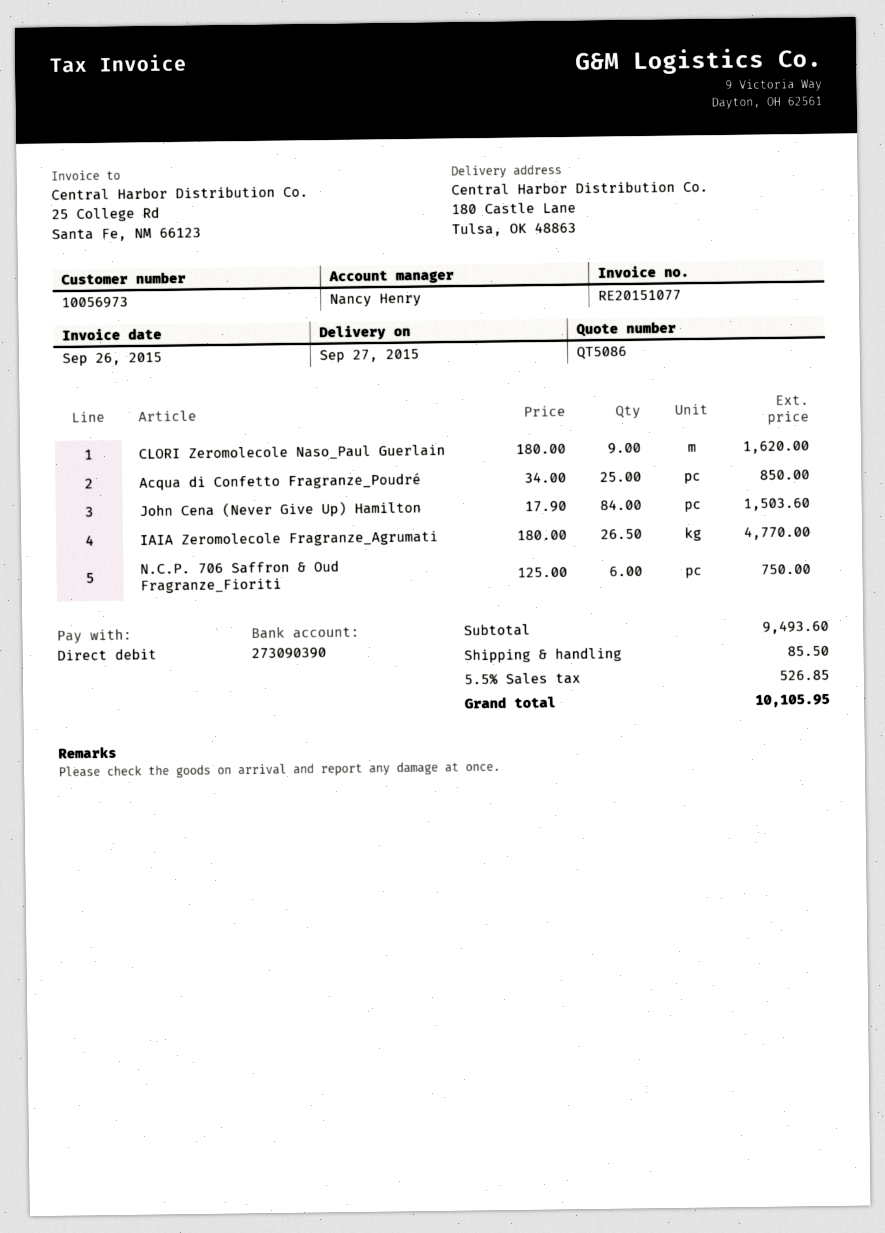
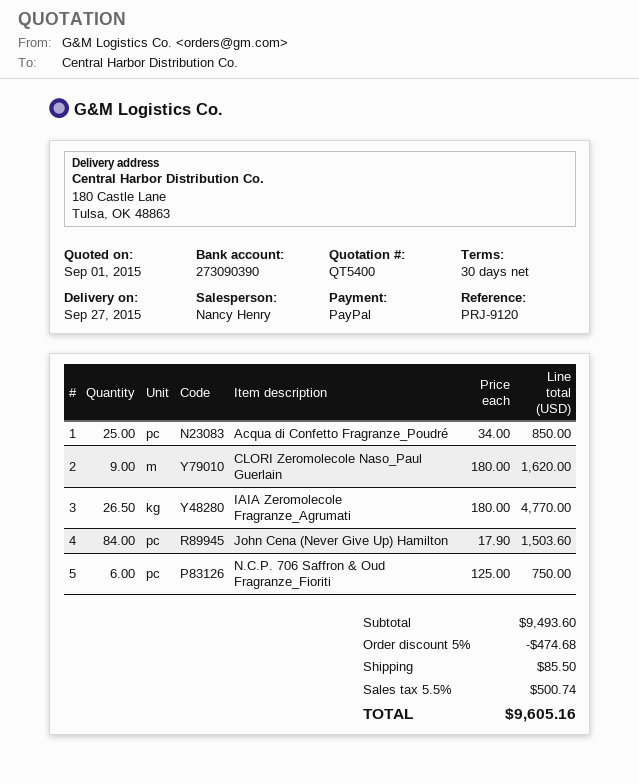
quote number: QT5086 -> QT5400
payment method: direct debit -> PayPal
discount: none -> 5% = 474.68
tax: 5.5% = 526.85 -> 5.5% = 500.74
total: 10105.95 -> 9605.16

